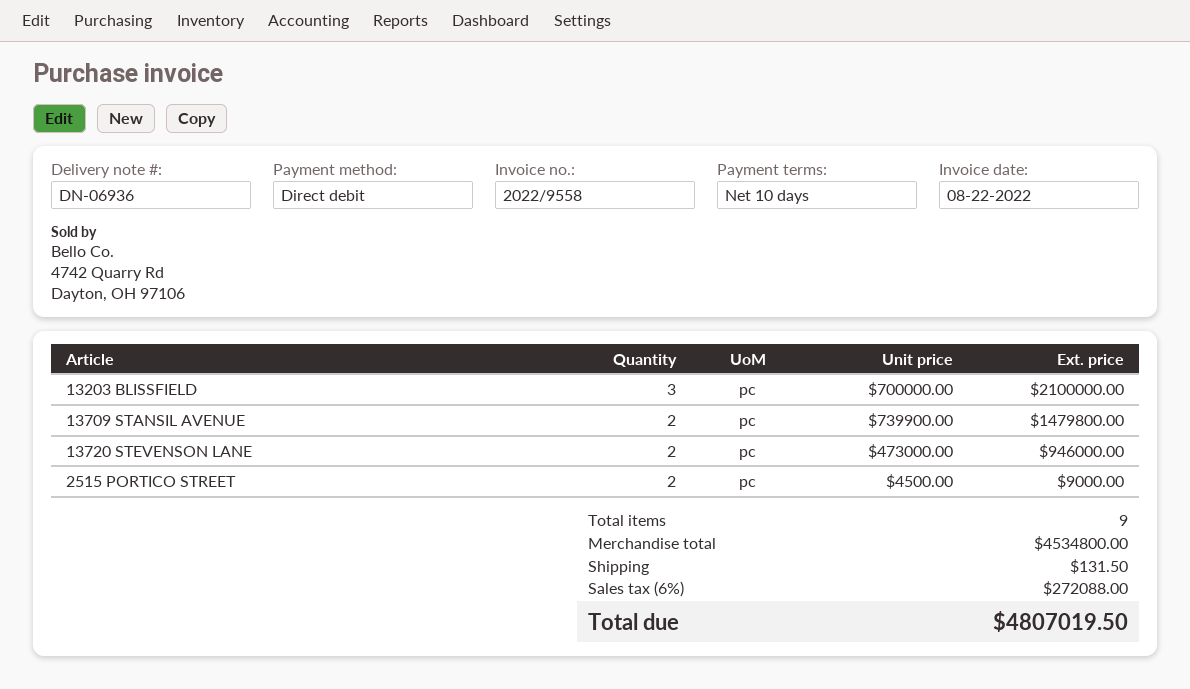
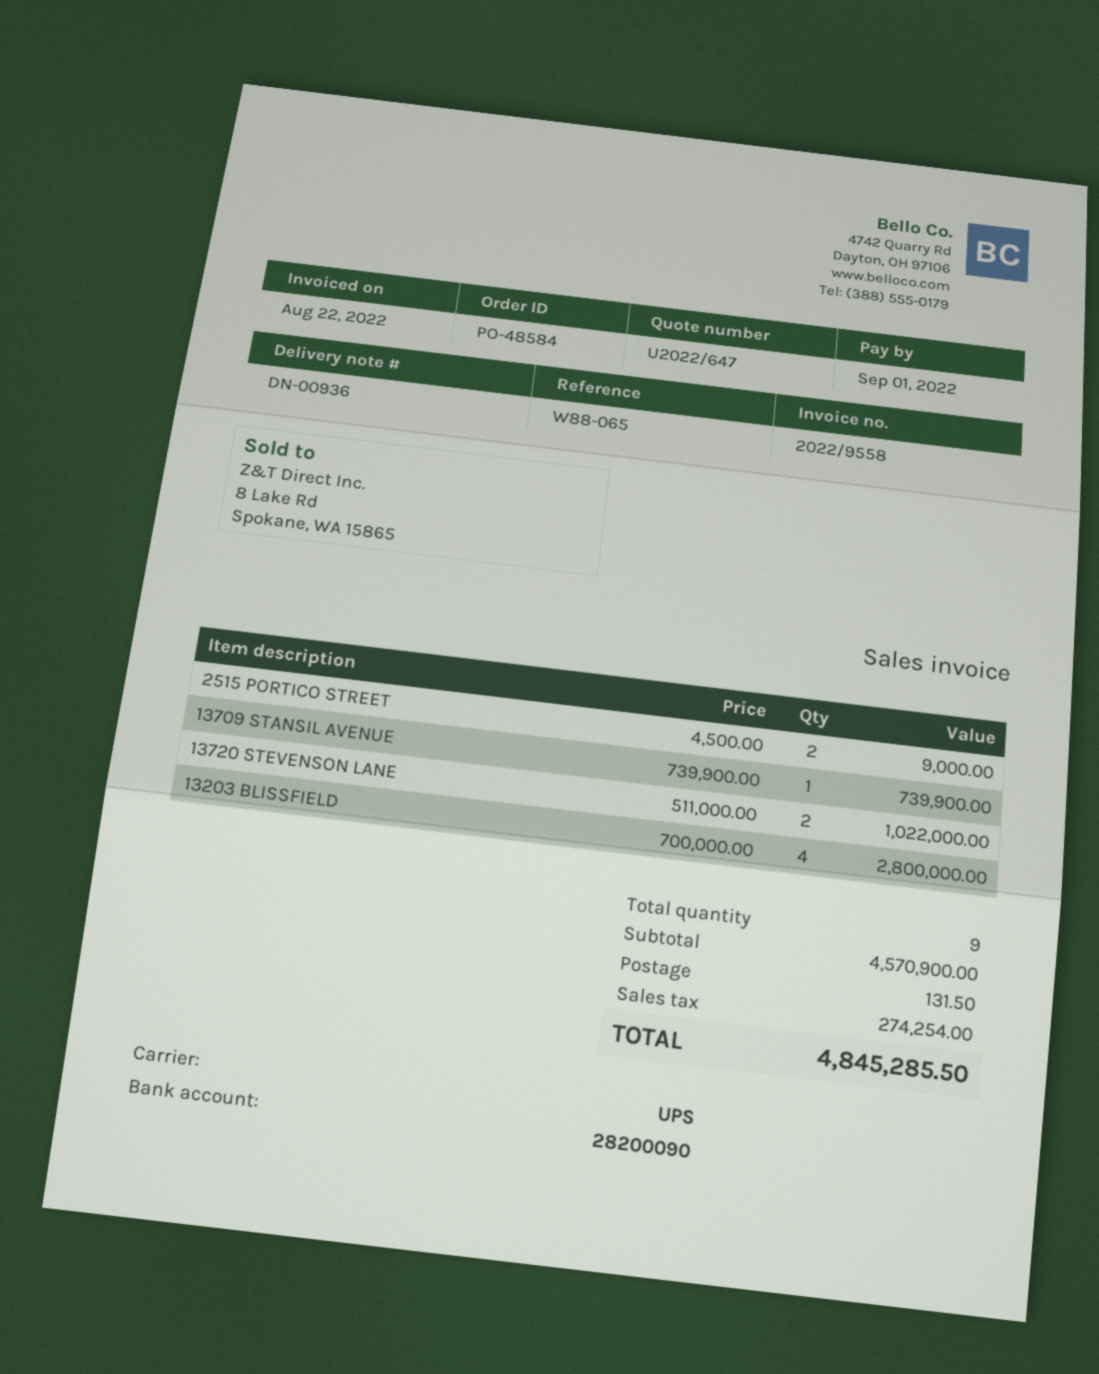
delivery note number: DN-06936 -> DN-00936
13203 BLISSFIELD: 3 x 700000.00 = 2100000.00 -> 4 x 700000.00 = 2800000.00
13709 STANSIL AVENUE: 2 x 739900.00 = 1479800.00 -> 1 x 739900.00 = 739900.00
13720 STEVENSON LANE: 2 x 473000.00 = 946000.00 -> 2 x 511000.00 = 1022000.00
subtotal: 4534800.00 -> 4570900.00
tax: 272088.00 -> 274254.00
total: 4807019.50 -> 4845285.50

